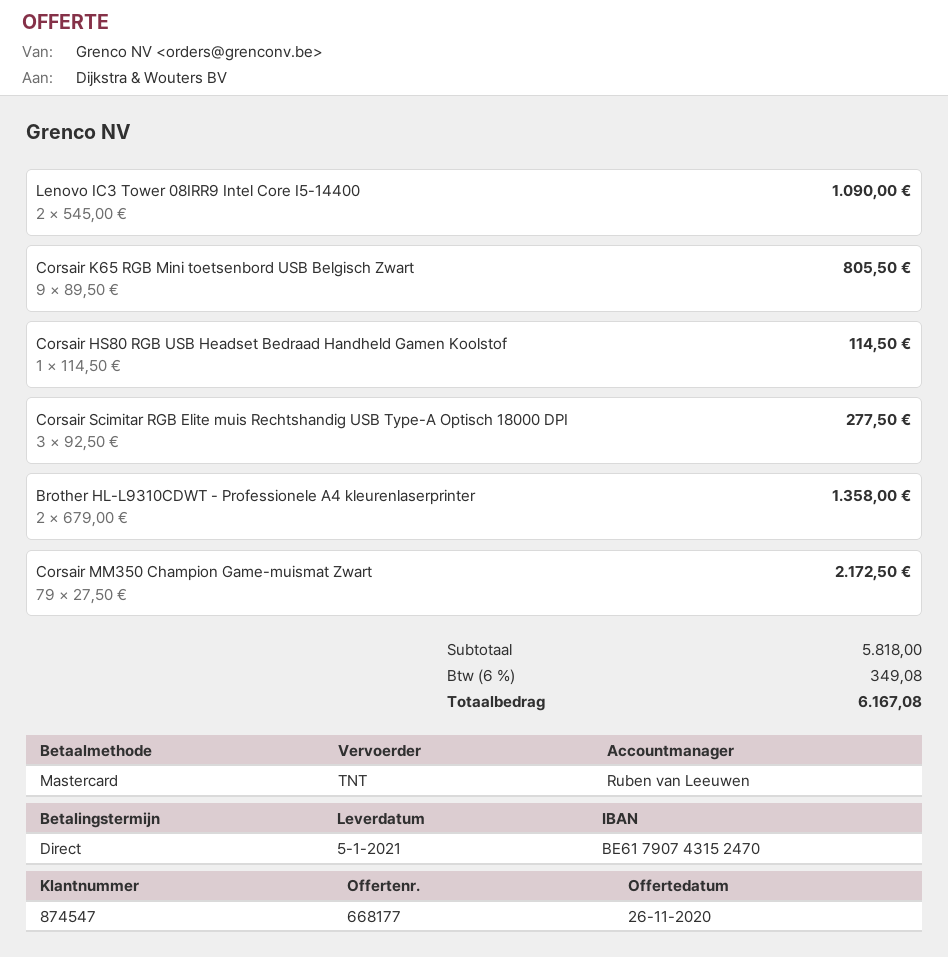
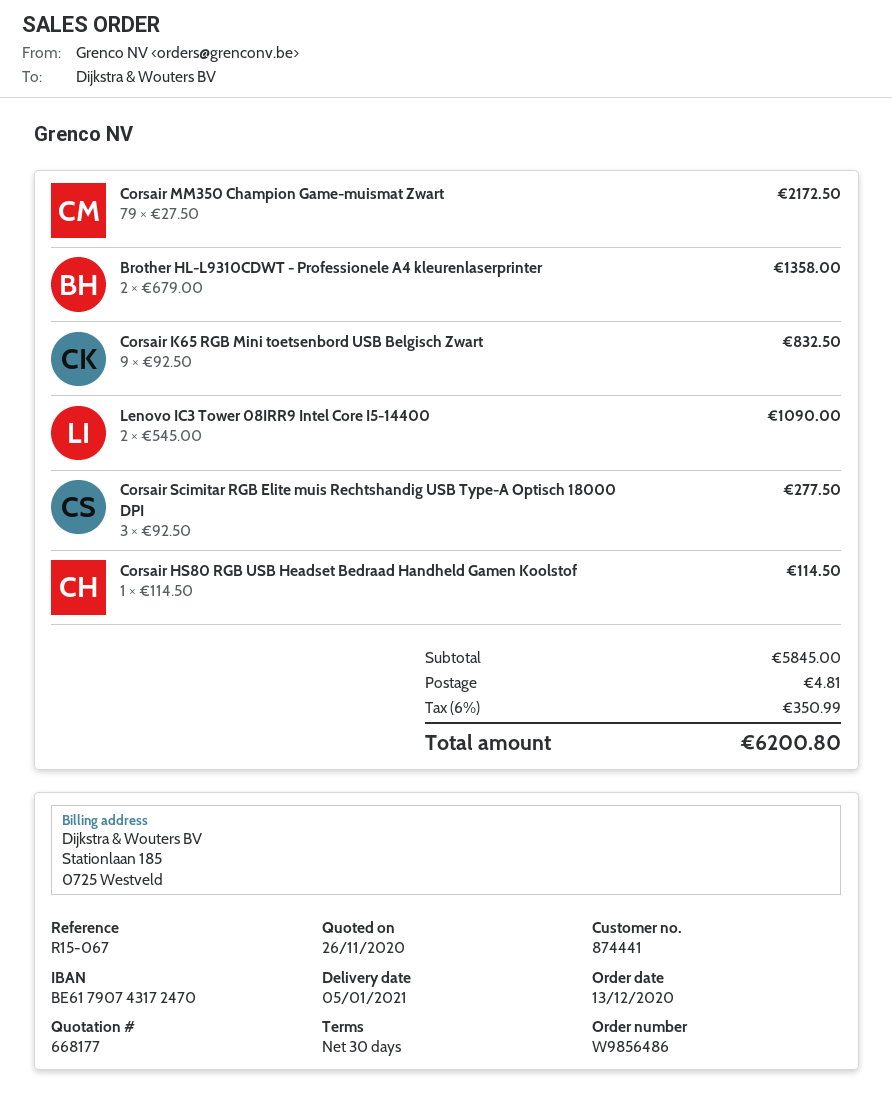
payment terms: on receipt -> 30 days
customer number: 874547 -> 874441
bank account: BE61790743152470 -> BE61790743172470
Corsair K65 RGB Mini toetsenbord USB Belgisch Zwart: 9 x 89.50 = 805.50 -> 9 x 92.50 = 832.50
subtotal: 5818.00 -> 5845.00
shipping: none -> 4.81
tax: 6% = 349.08 -> 6% = 350.99
total: 6167.08 -> 6200.80

